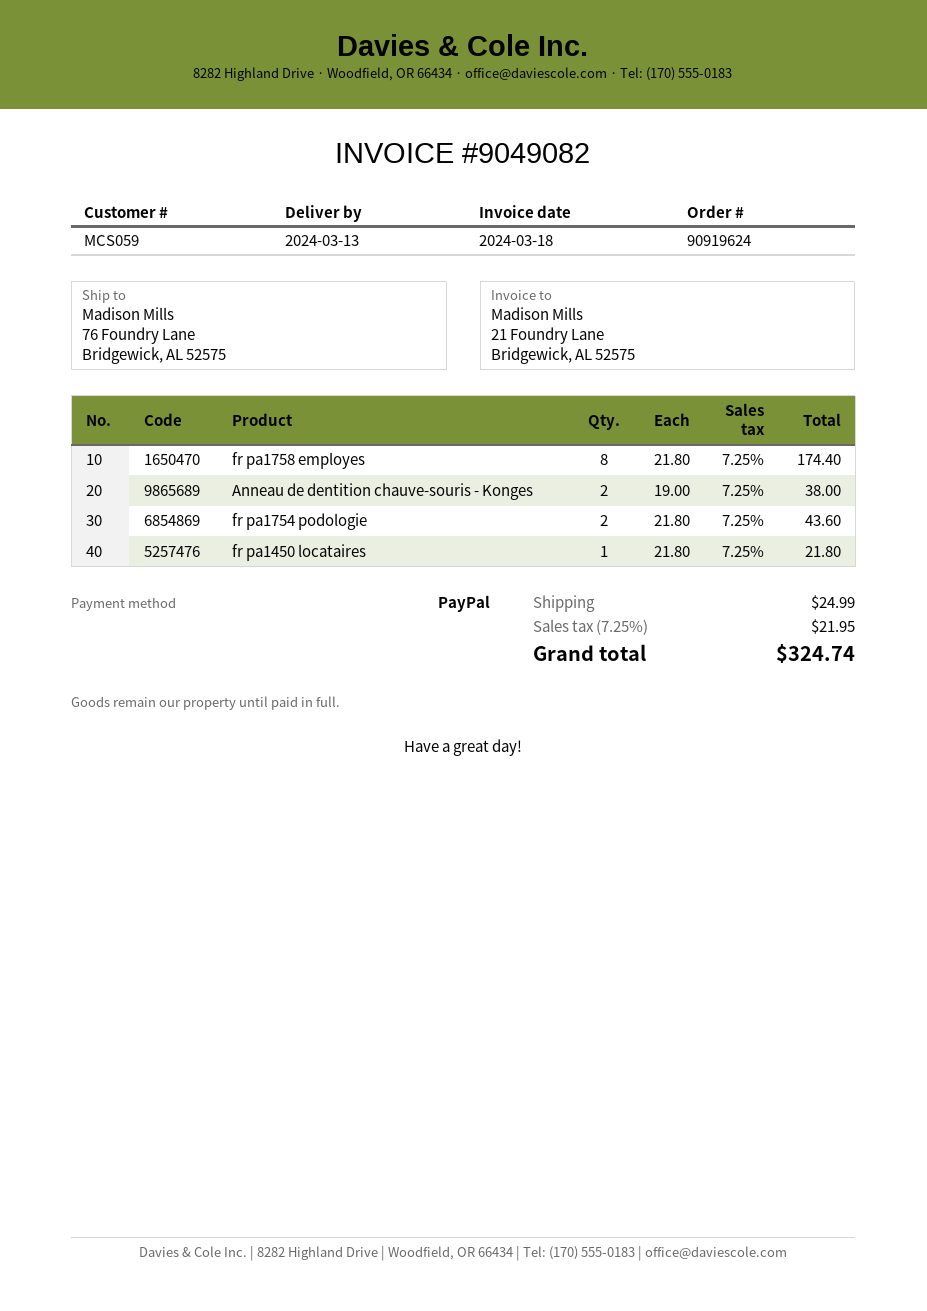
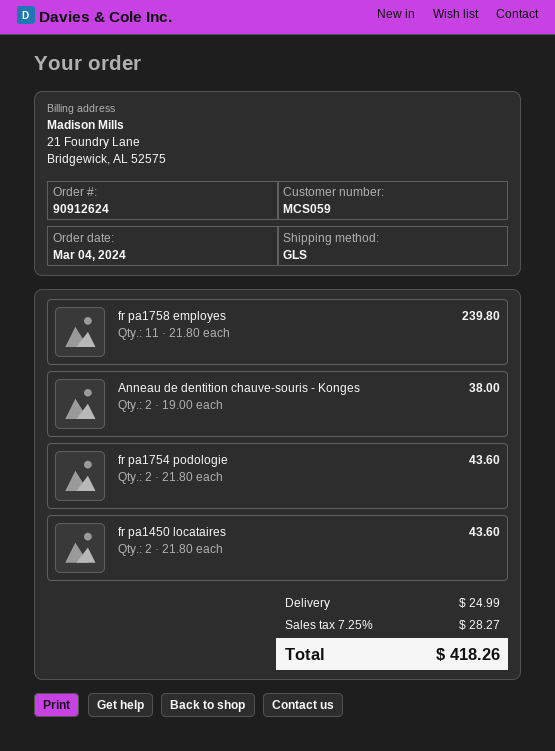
order number: 90919624 -> 90912624
fr pa1758 employes: 8 x 21.80 = 174.40 -> 11 x 21.80 = 239.80
fr pa1450 locataires: 1 x 21.80 = 21.80 -> 2 x 21.80 = 43.60
tax: 7.25% = 21.95 -> 7.25% = 28.27
total: 324.74 -> 418.26

